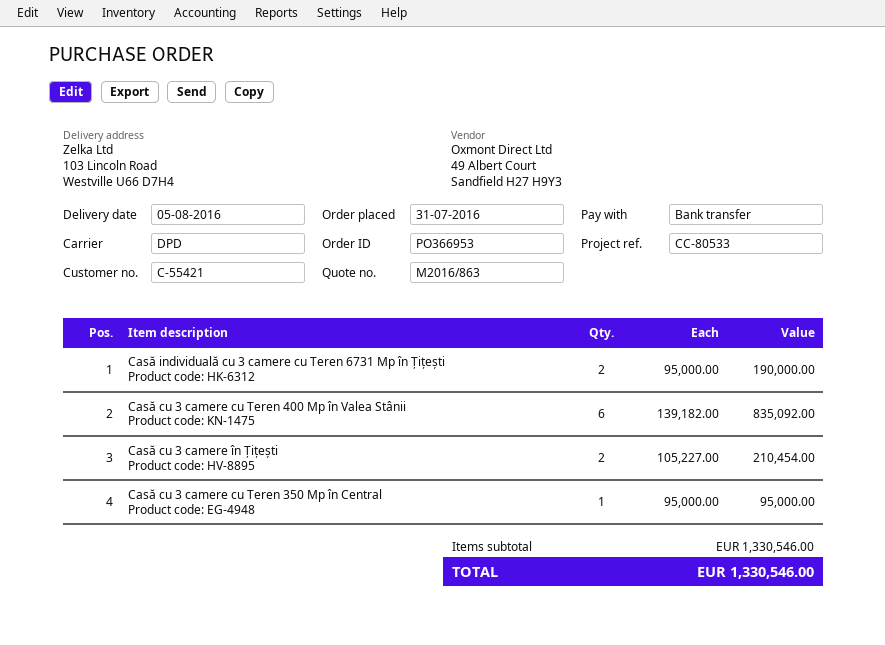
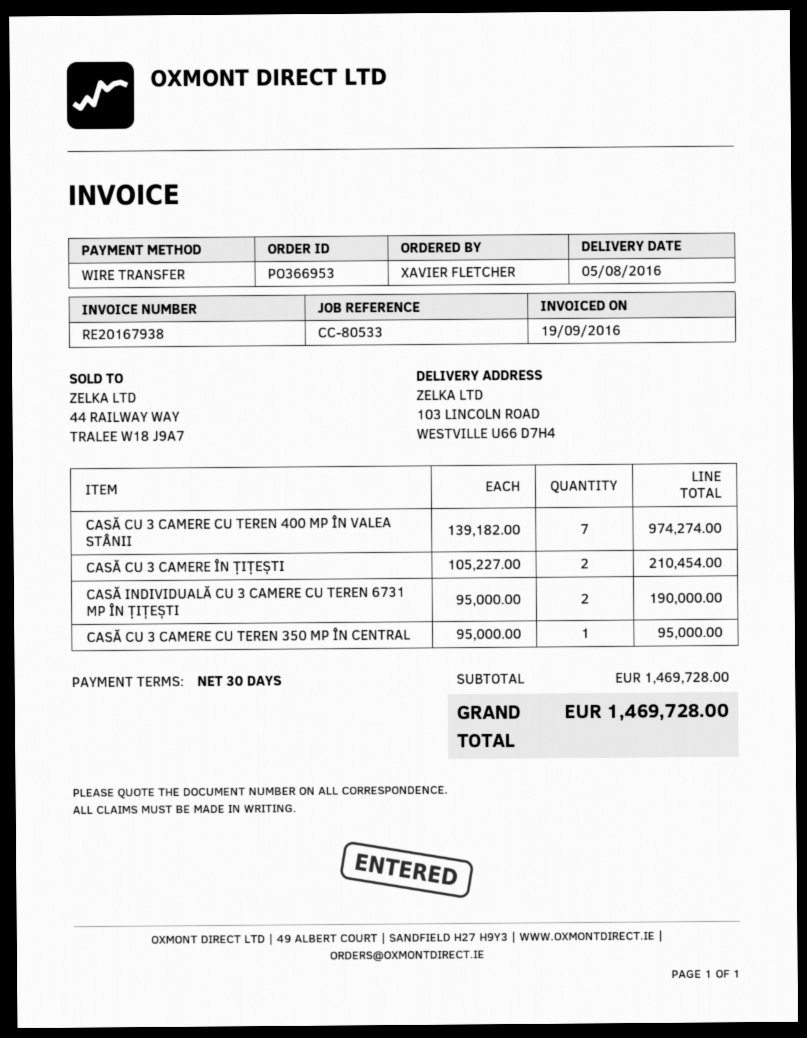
Casă cu 3 camere cu Teren 400 Mp în Valea Stânii: 6 x 139182.00 = 835092.00 -> 7 x 139182.00 = 974274.00
subtotal: 1330546.00 -> 1469728.00
total: 1330546.00 -> 1469728.00

